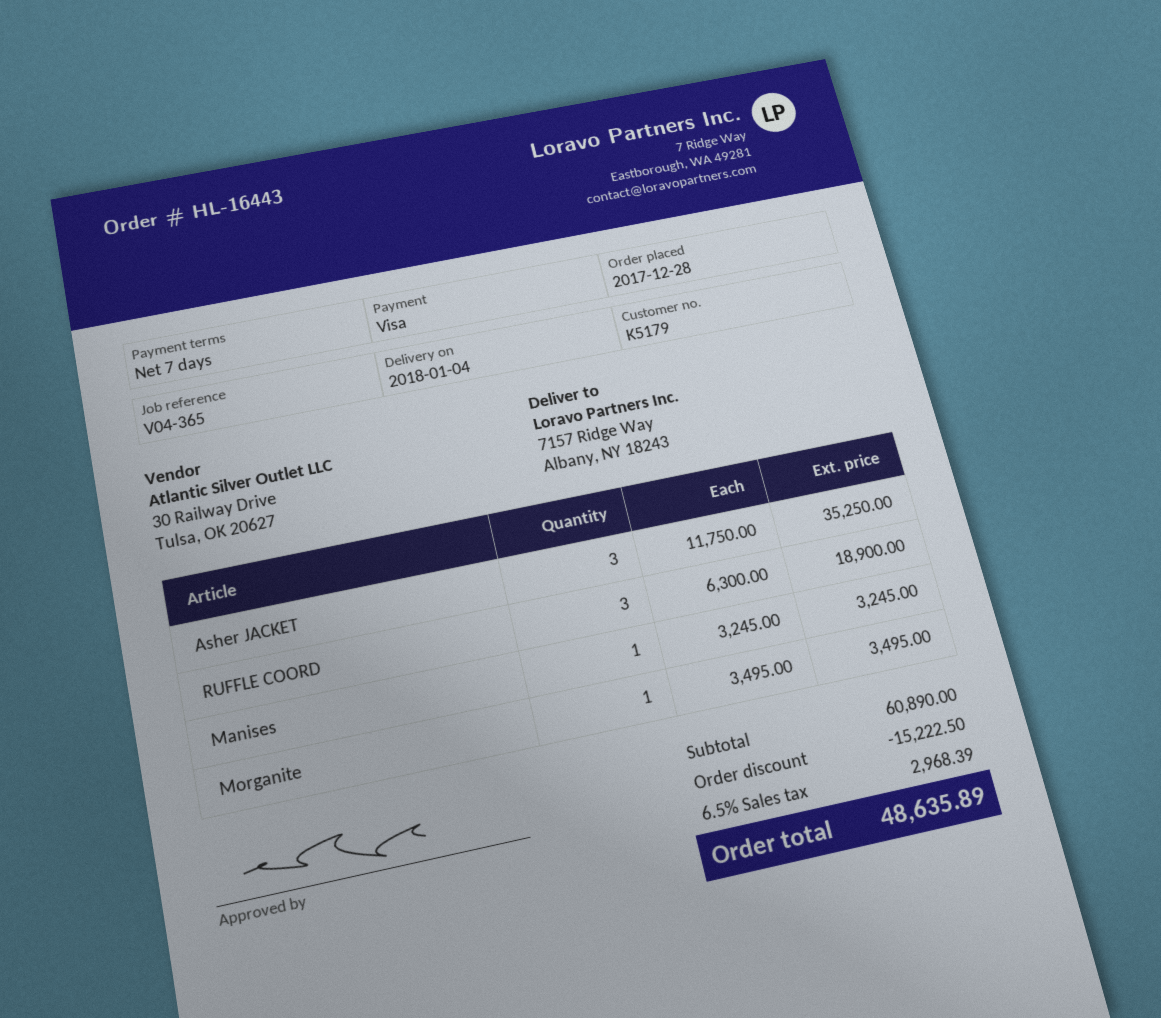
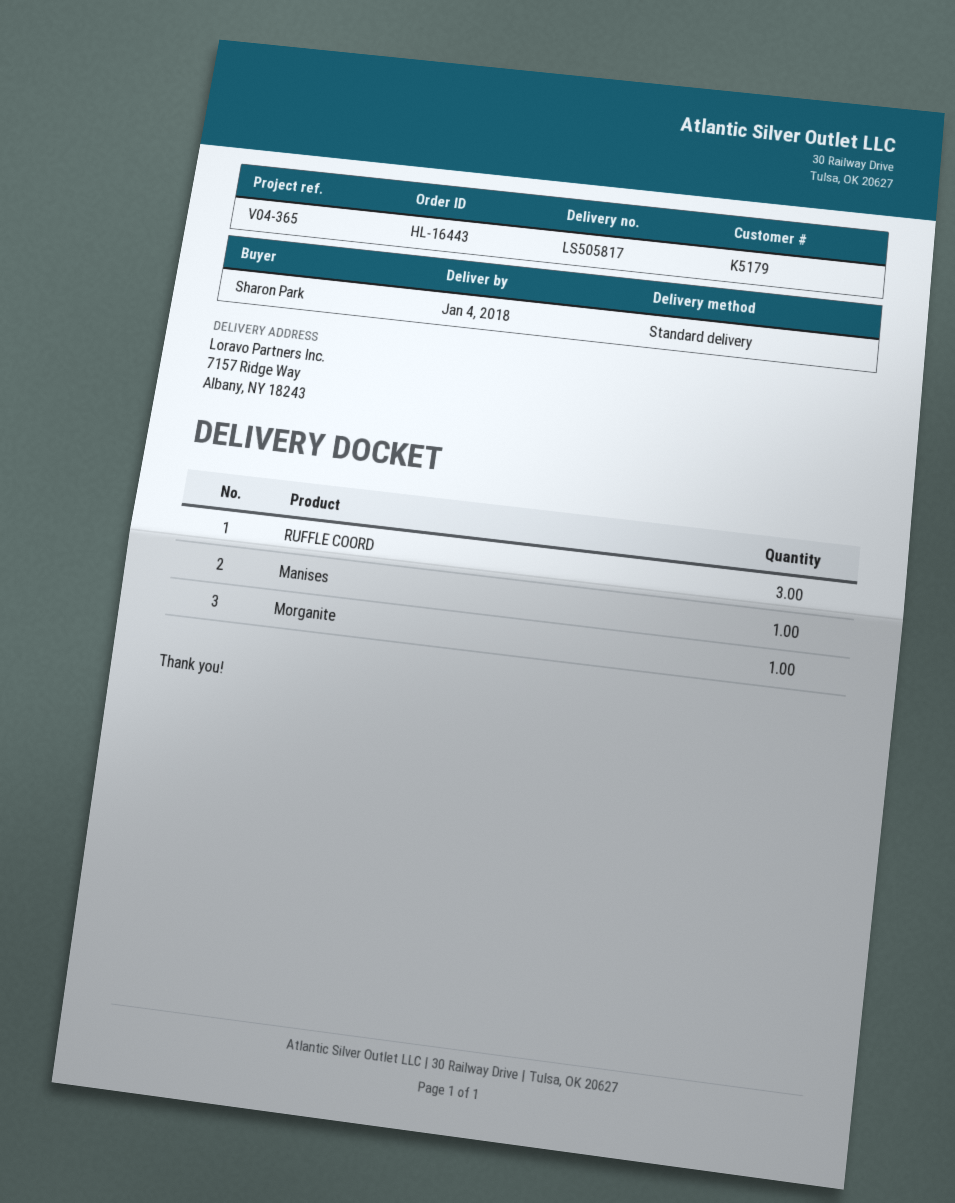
Asher JACKET: 3 -> none

